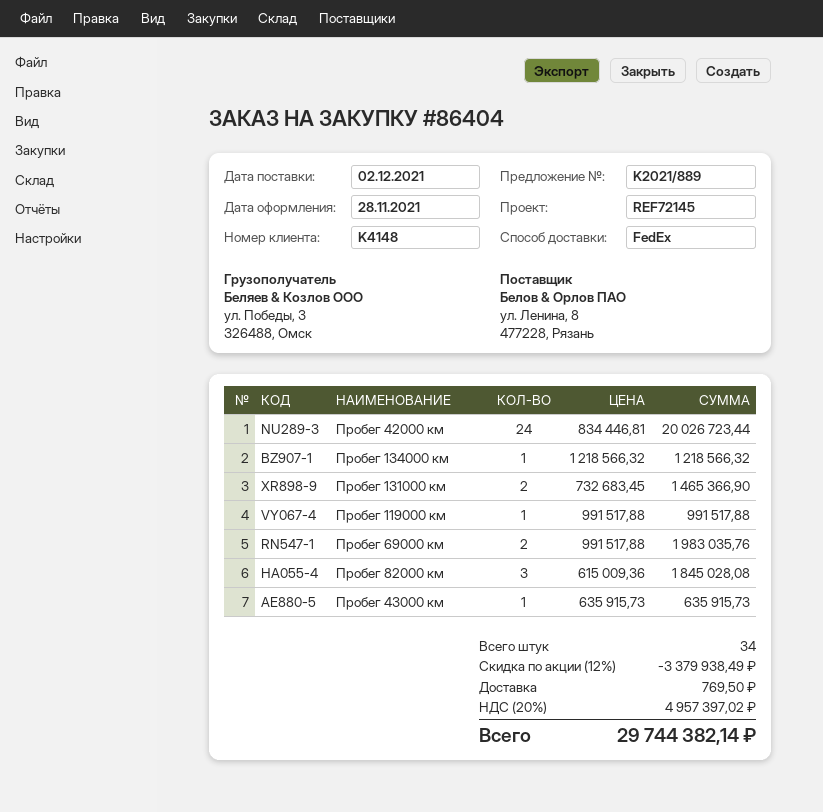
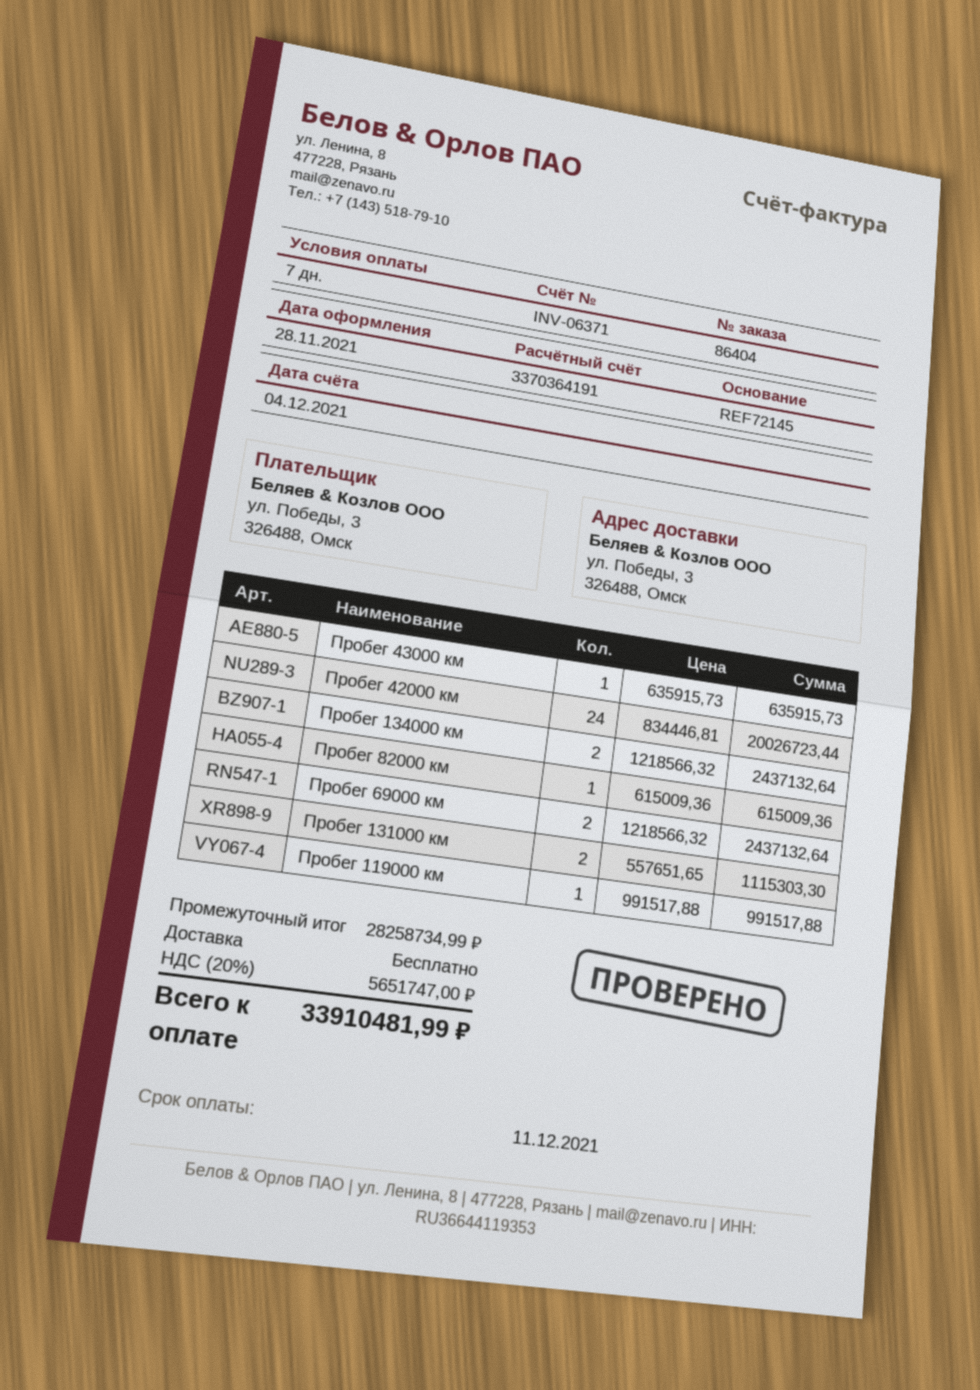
Пробег 134000 км: 1 x 1218566.32 = 1218566.32 -> 2 x 1218566.32 = 2437132.64
Пробег 131000 км: 2 x 732683.45 = 1465366.90 -> 2 x 557651.65 = 1115303.30
Пробег 69000 км: 2 x 991517.88 = 1983035.76 -> 2 x 1218566.32 = 2437132.64
Пробег 82000 км: 3 x 615009.36 = 1845028.08 -> 1 x 615009.36 = 615009.36
discount: 12% = 3379938.49 -> none
shipping: 769.50 -> 0.00
tax: 20% = 4957397.02 -> 20% = 5651747.00
total: 29744382.14 -> 33910481.99

